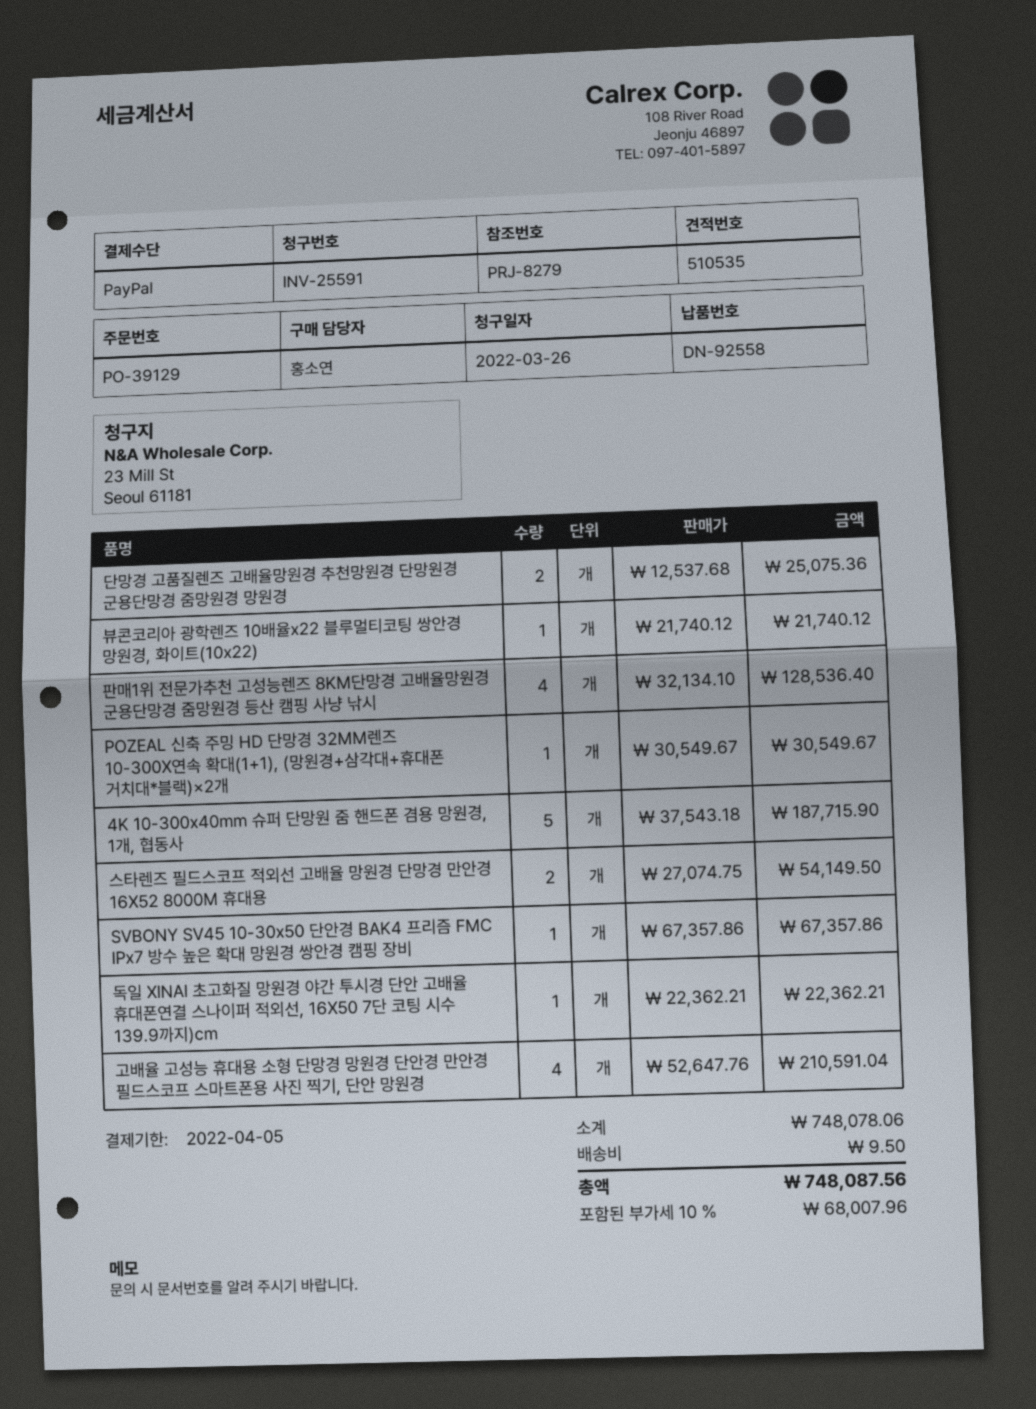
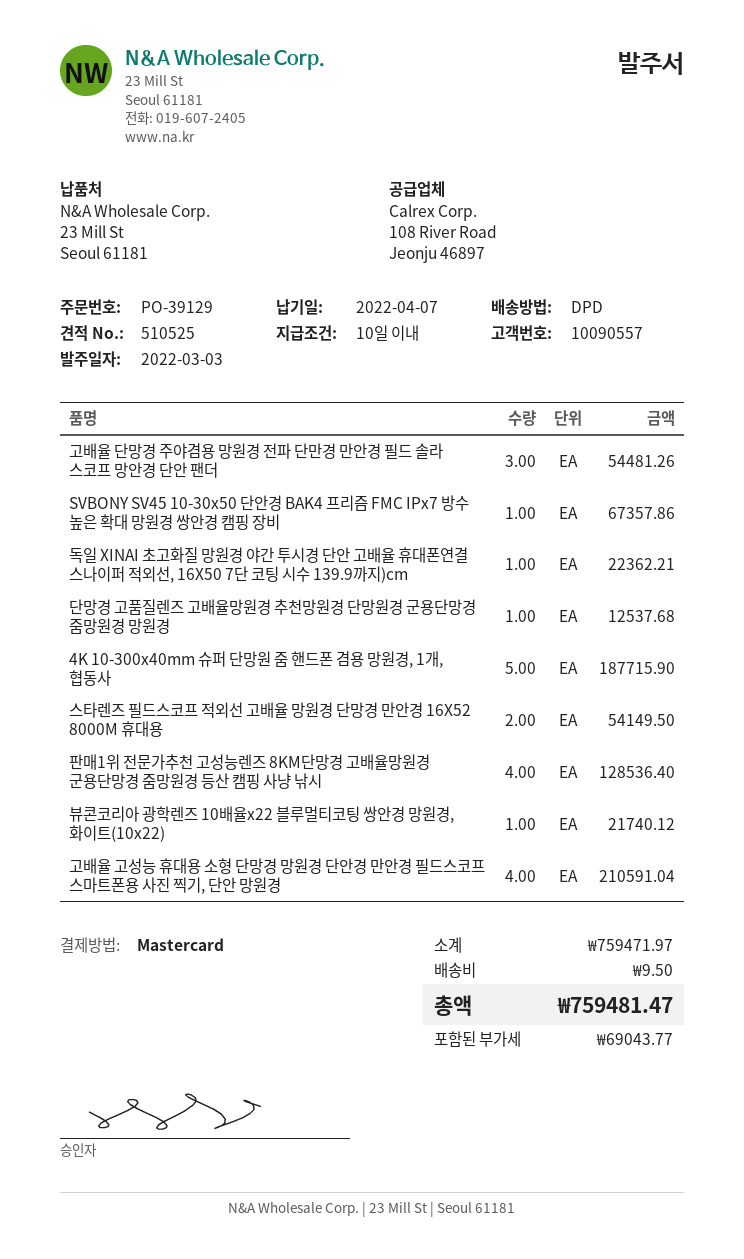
quote number: 510535 -> 510525
payment method: PayPal -> Mastercard
단망경 고품질렌즈 고배율망원경 추천망원경 단망원경 군용단망경 줌망원경 망원경: 2 for 25075.36 -> 1 for 12537.68
POZEAL 신축 주밍 HD 단망경 32MM렌즈 10-300X연속 확대(1+1), (망원경+삼각대+휴대폰 거치대*블랙)×2개: 1 for 30549.67 -> none
고배율 단망경 주야겸용 망원경 전파 단만경 만안경 필드 솔라 스코프 망안경 단안 팬더: none -> 3 for 54481.26
subtotal: 748078.06 -> 759471.97
tax: 68007.96 -> 69043.77
total: 748087.56 -> 759481.47

